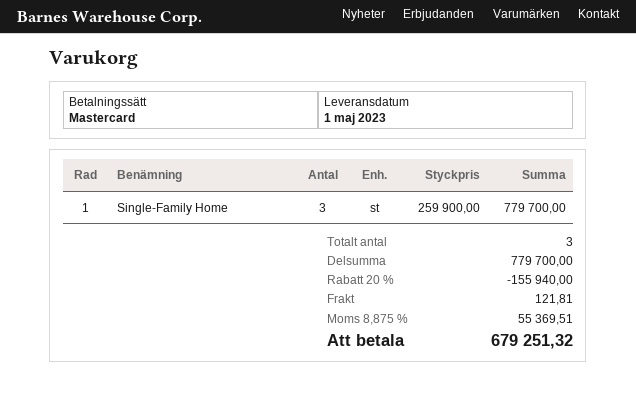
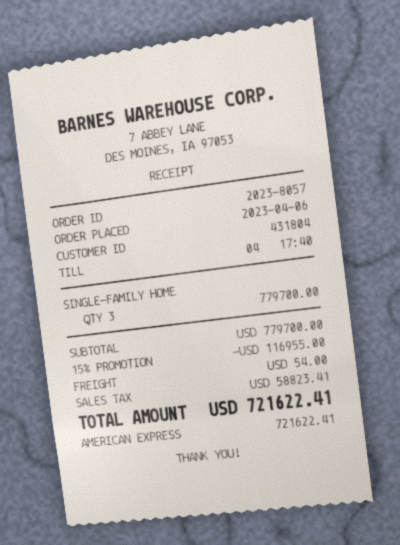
payment method: Mastercard -> American Express
discount: 20% = 155940.00 -> 15% = 116955.00
shipping: 121.81 -> 54.00
tax: 55369.51 -> 58823.41
total: 679251.32 -> 721622.41

